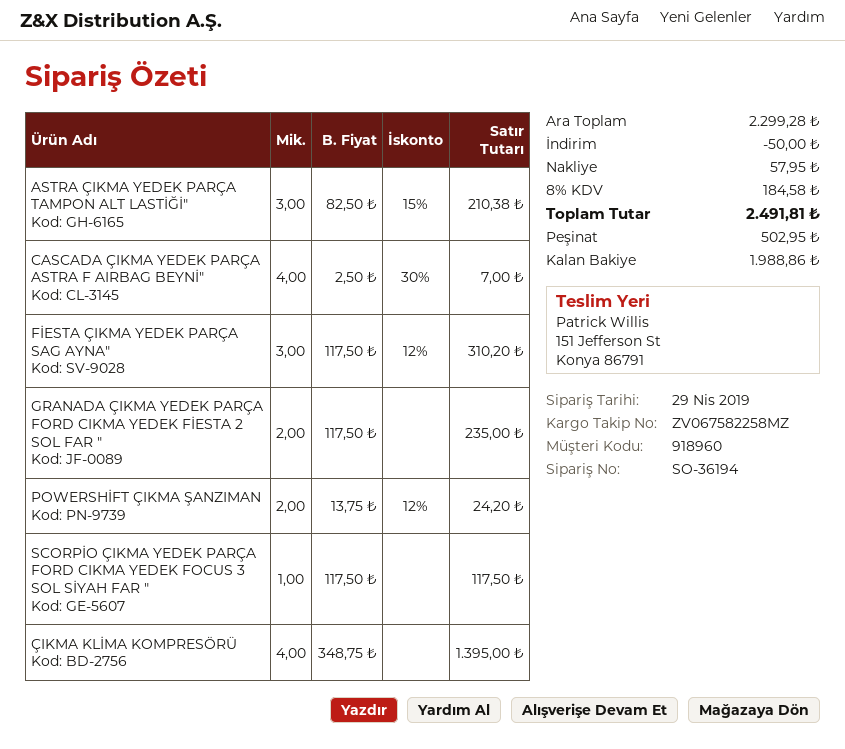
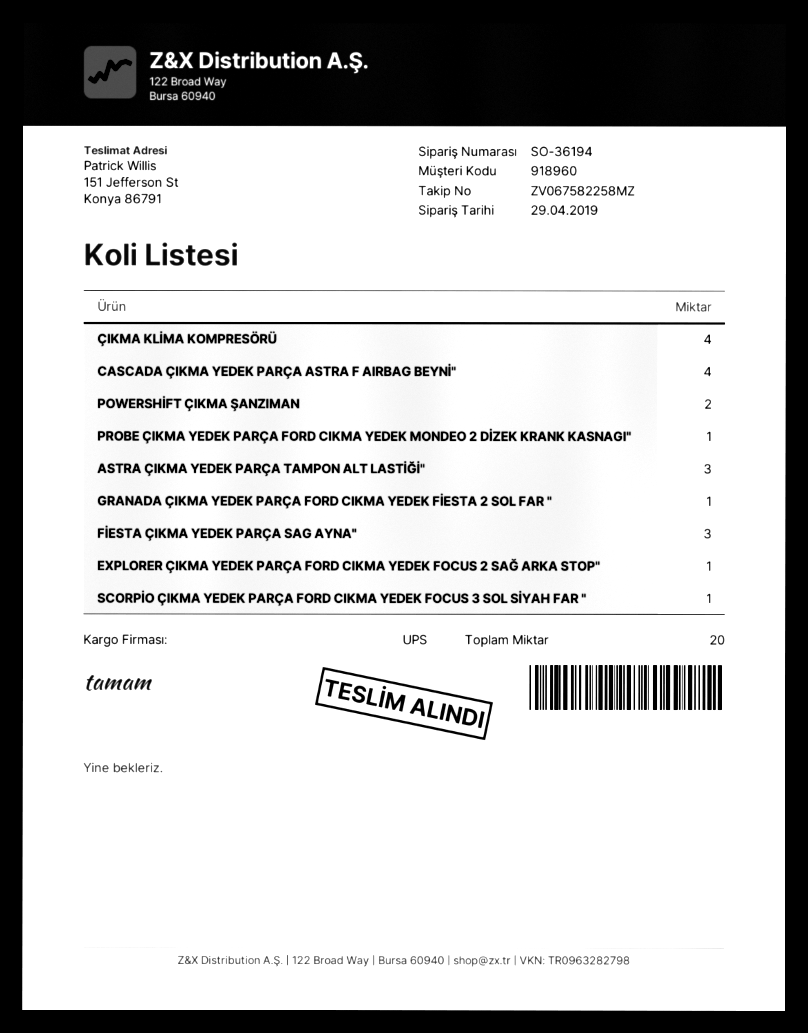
GRANADA ÇIKMA YEDEK PARÇA FORD CIKMA YEDEK FİESTA 2 SOL FAR ": 2 -> 1
PROBE ÇIKMA YEDEK PARÇA FORD CIKMA YEDEK MONDEO 2 DİZEK KRANK KASNAGI": none -> 1
EXPLORER ÇIKMA YEDEK PARÇA FORD CIKMA YEDEK FOCUS 2 SAĞ ARKA STOP": none -> 1

